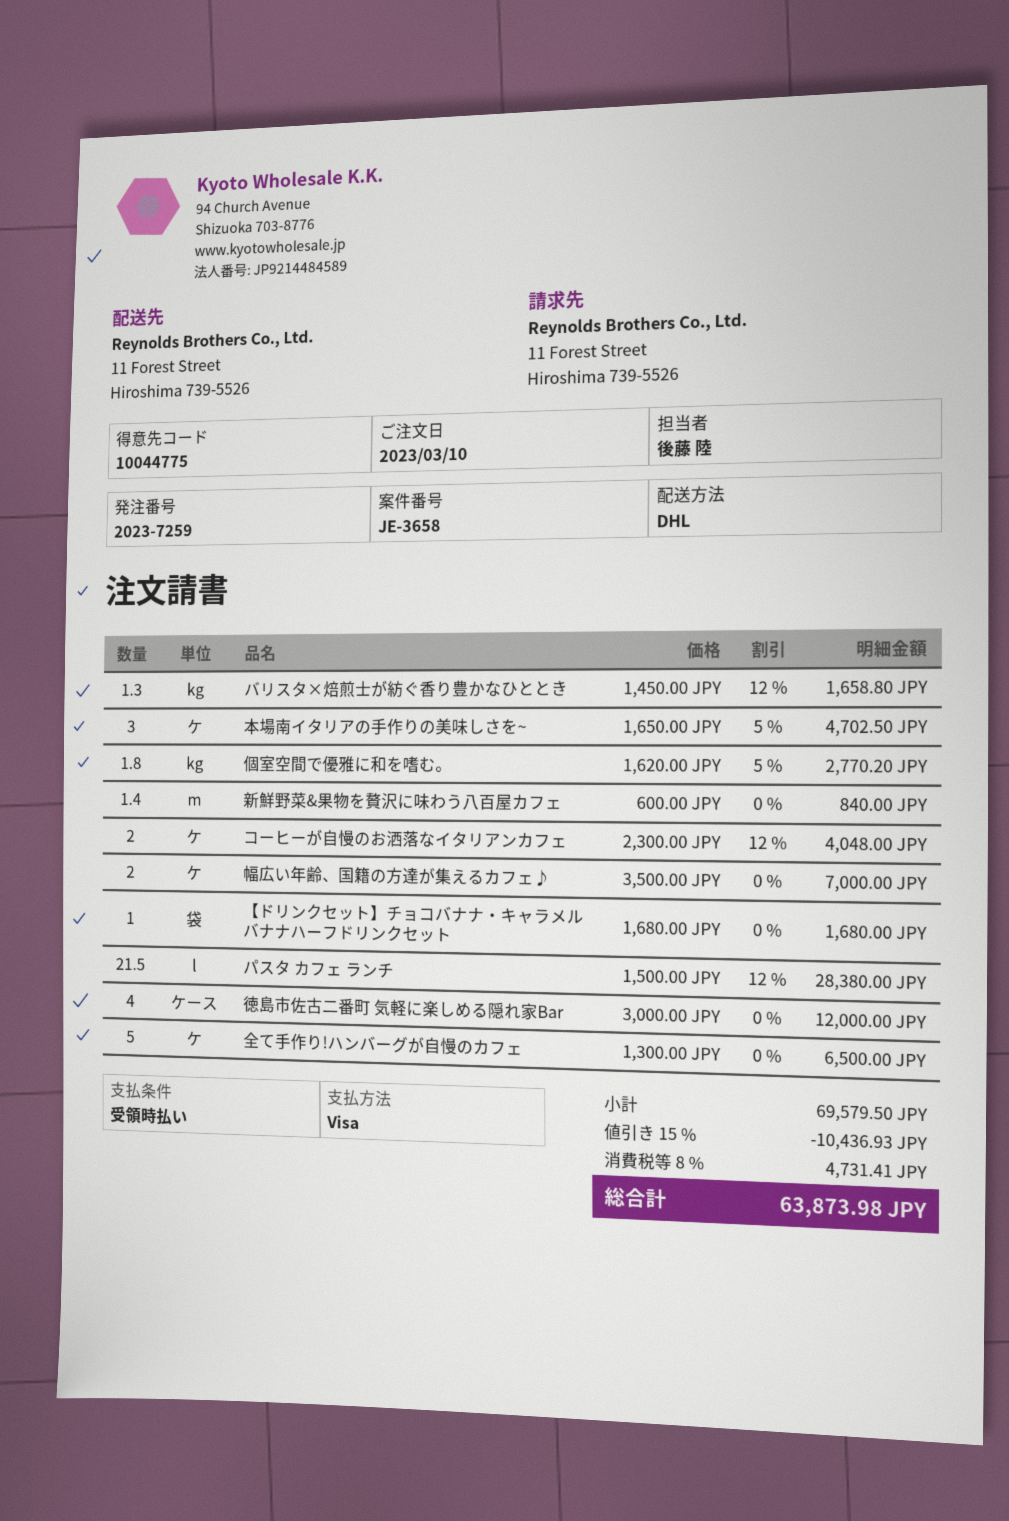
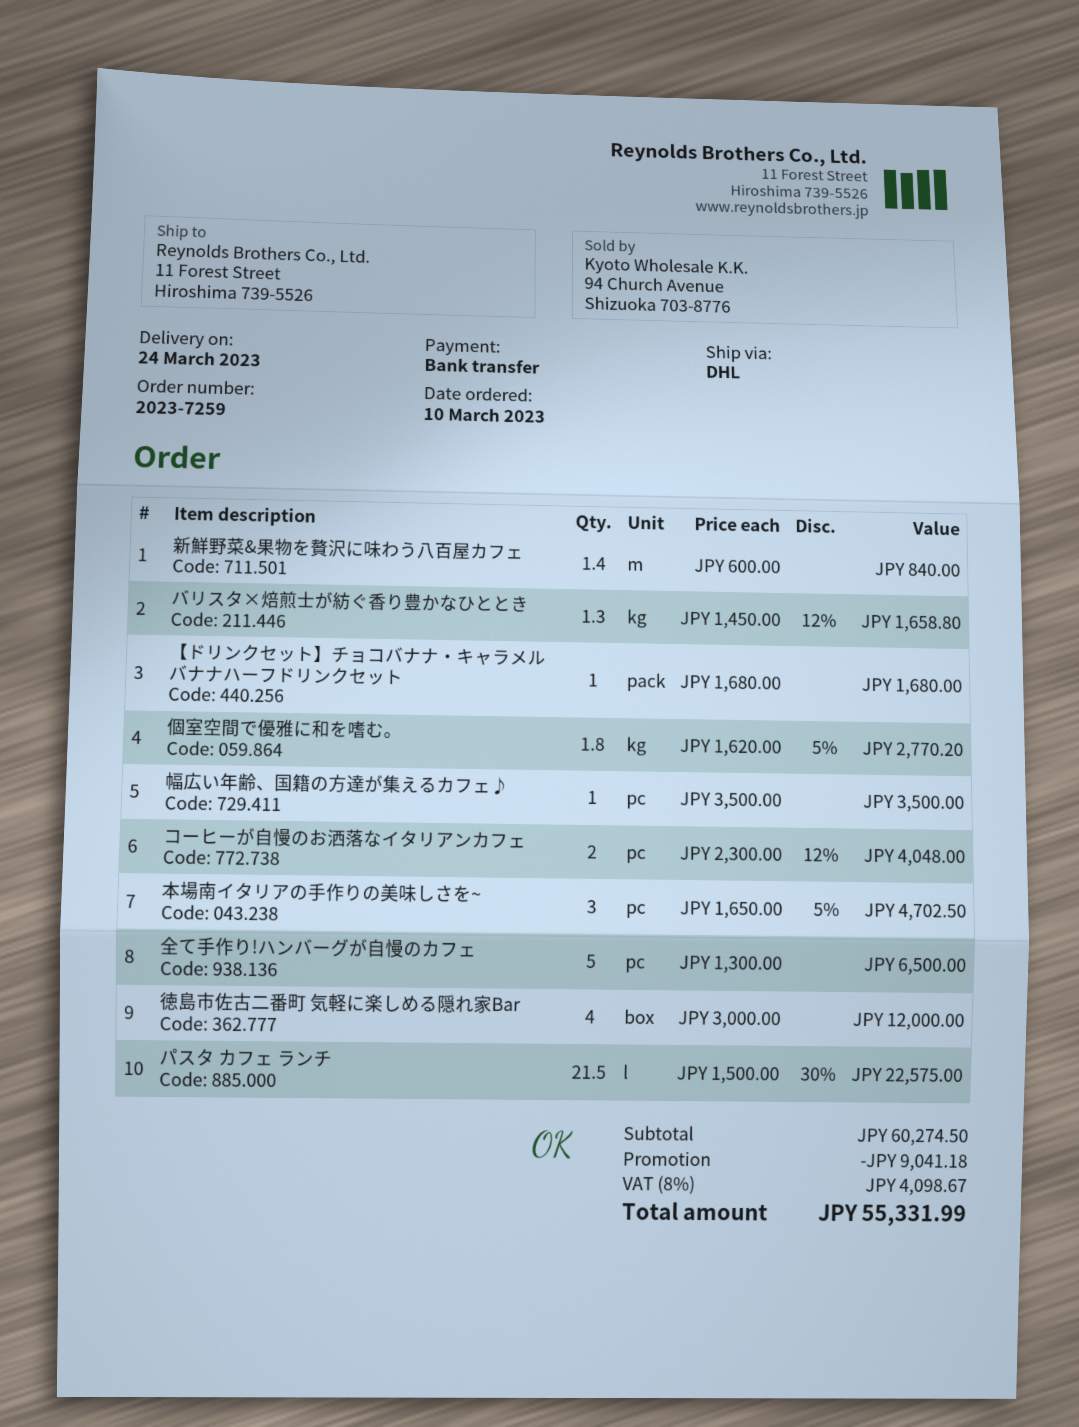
payment method: Visa -> bank transfer
幅広い年齢、国籍の方達が集えるカフェ♪: 2 x 3500.00 = 7000.00 -> 1 x 3500.00 = 3500.00
パスタ カフェ ランチ: 21.5 x 1500.00 - 12% = 28380.00 -> 21.5 x 1500.00 - 30% = 22575.00
subtotal: 69579.50 -> 60274.50
discount: 10436.93 -> 9041.18
tax: 8% = 4731.41 -> 8% = 4098.67
total: 63873.98 -> 55331.99

